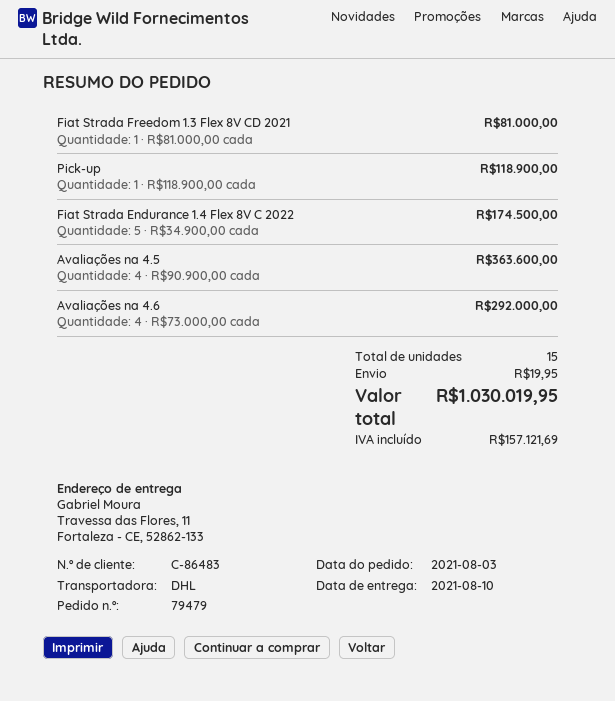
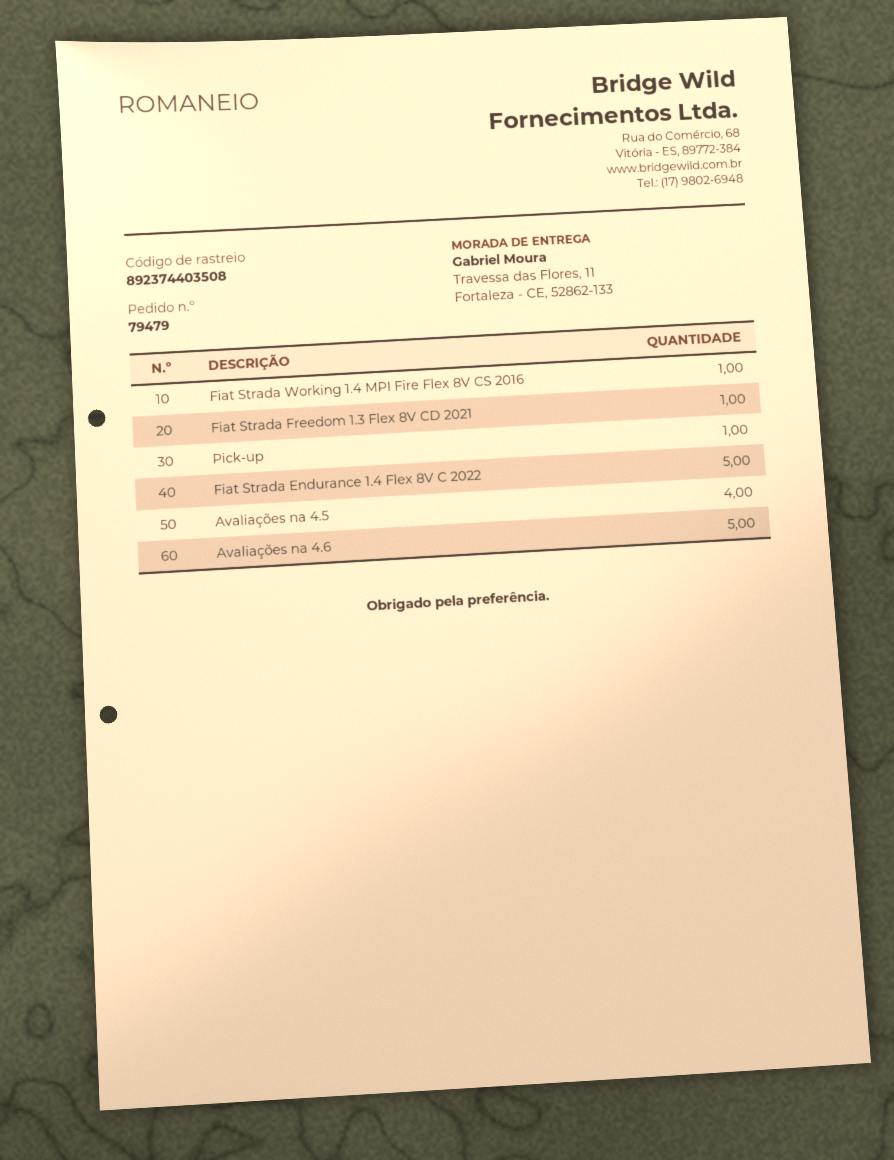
Avaliações na 4.6: 4 -> 5
Fiat Strada Working 1.4 MPI Fire Flex 8V CS 2016: none -> 1

